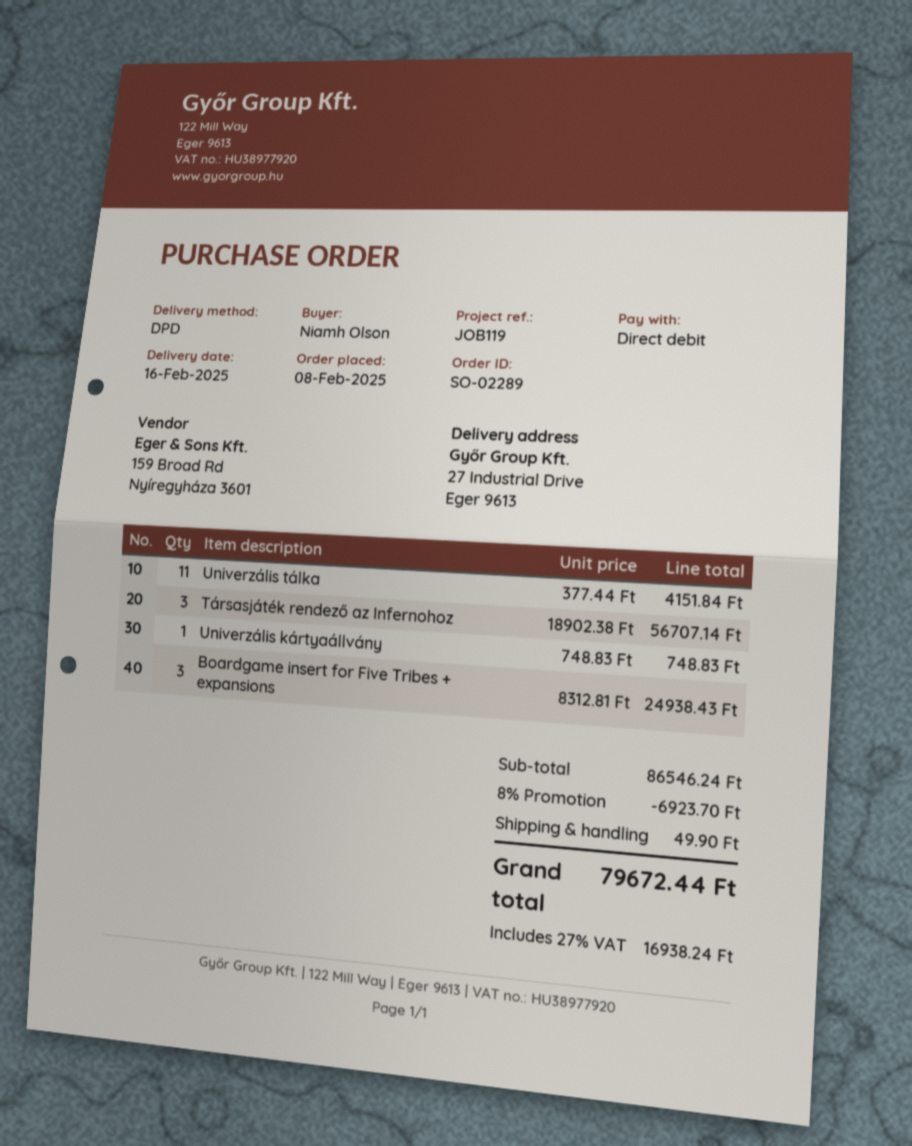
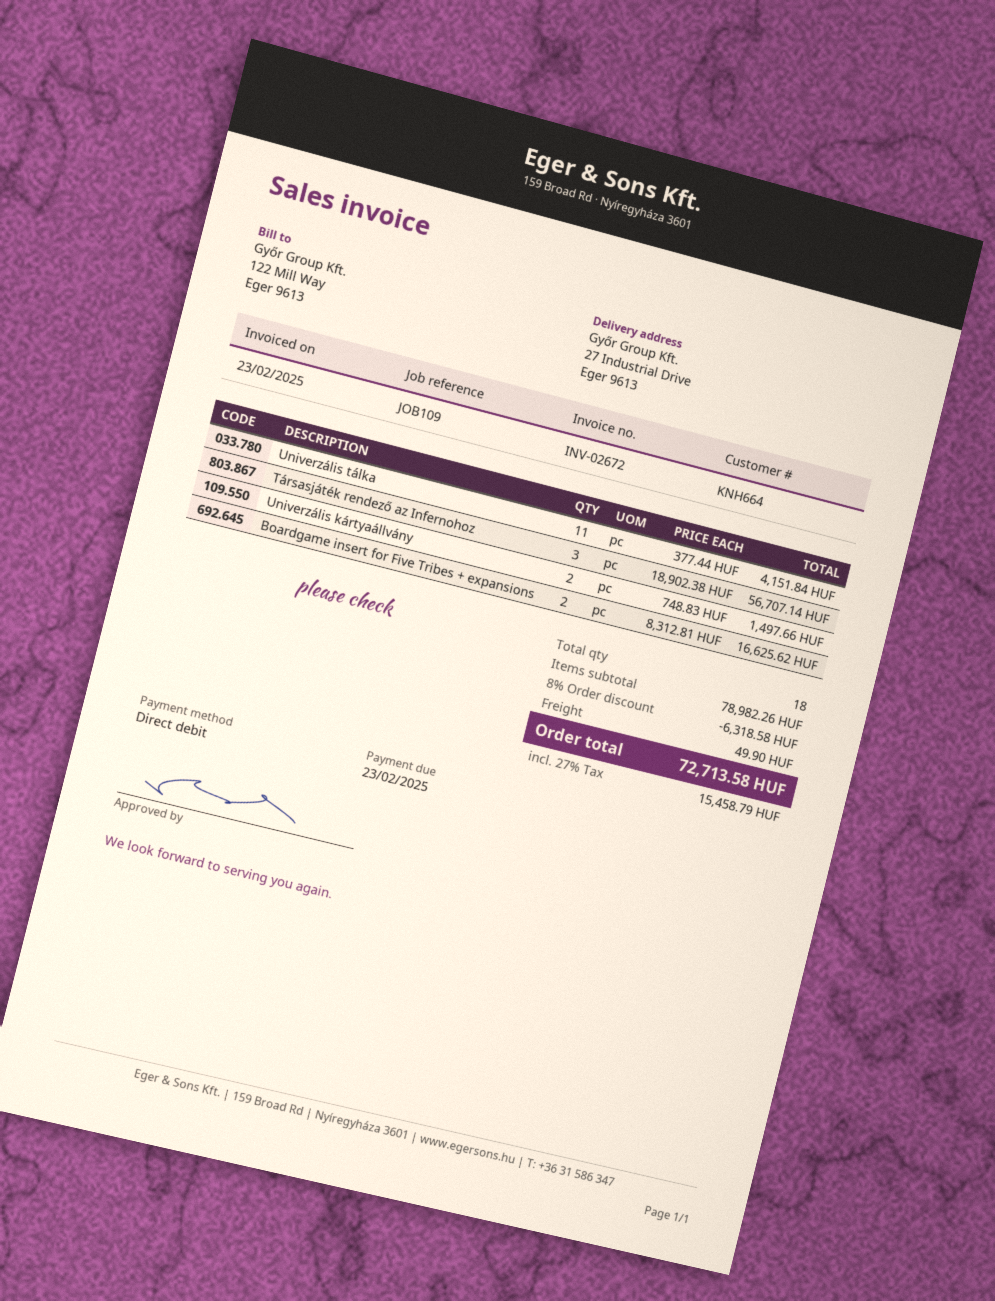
reference: JOB119 -> JOB109
Univerzális kártyaállvány: 1 x 748.83 = 748.83 -> 2 x 748.83 = 1497.66
Boardgame insert for Five Tribes + expansions: 3 x 8312.81 = 24938.43 -> 2 x 8312.81 = 16625.62
subtotal: 86546.24 -> 78982.26
discount: 8% = 6923.70 -> 8% = 6318.58
tax: 27% = 16938.24 -> 27% = 15458.79
total: 79672.44 -> 72713.58

